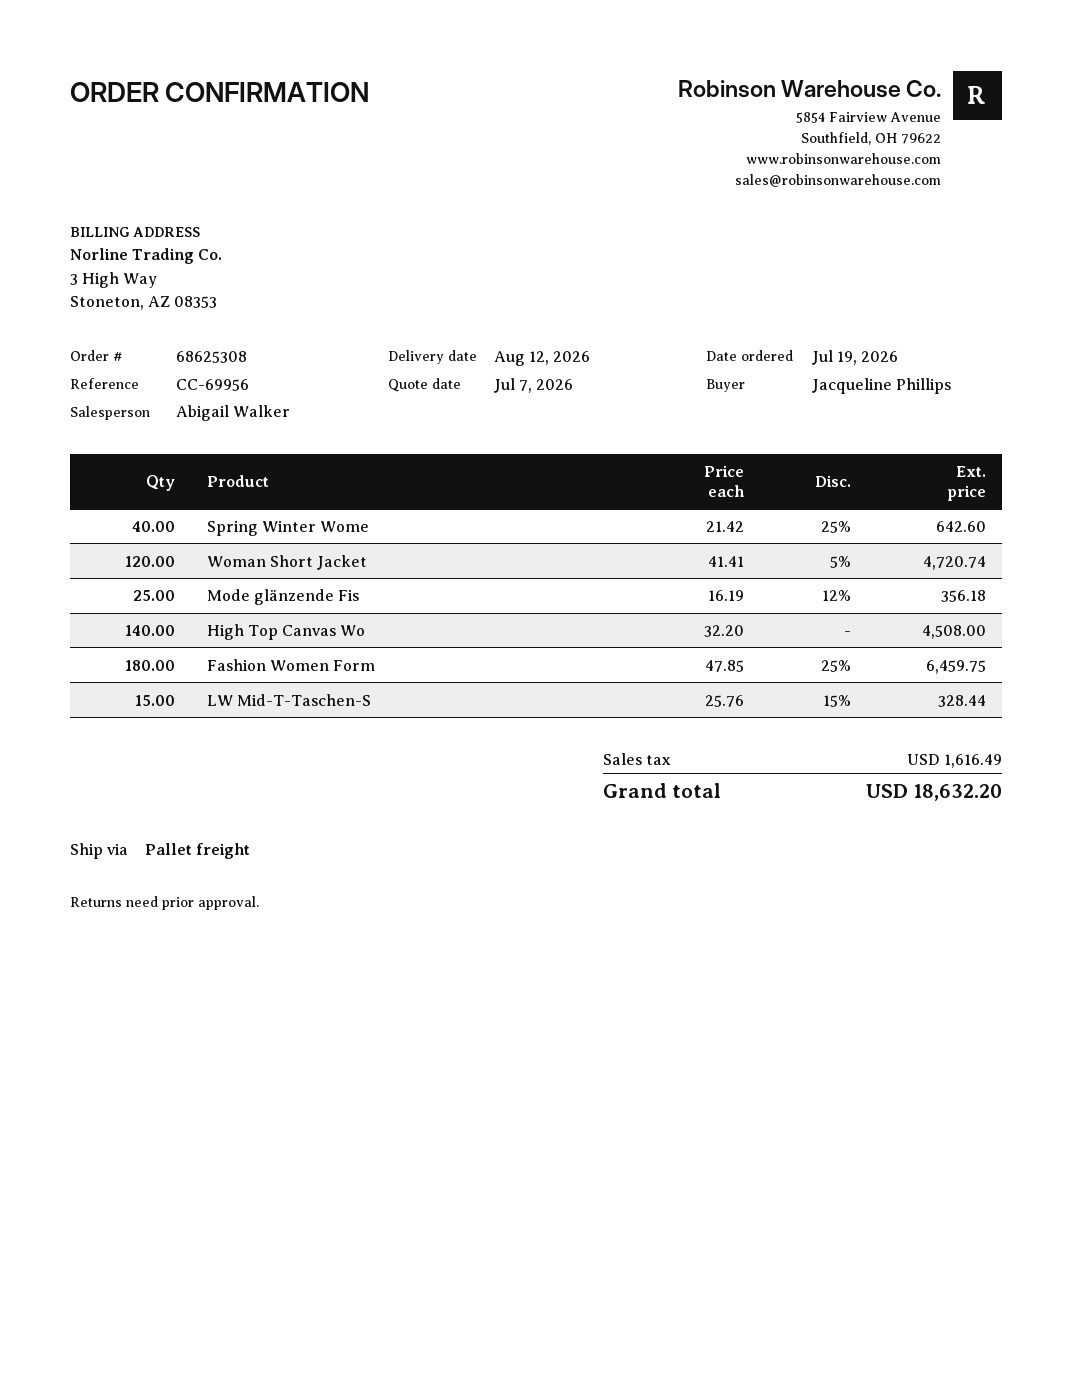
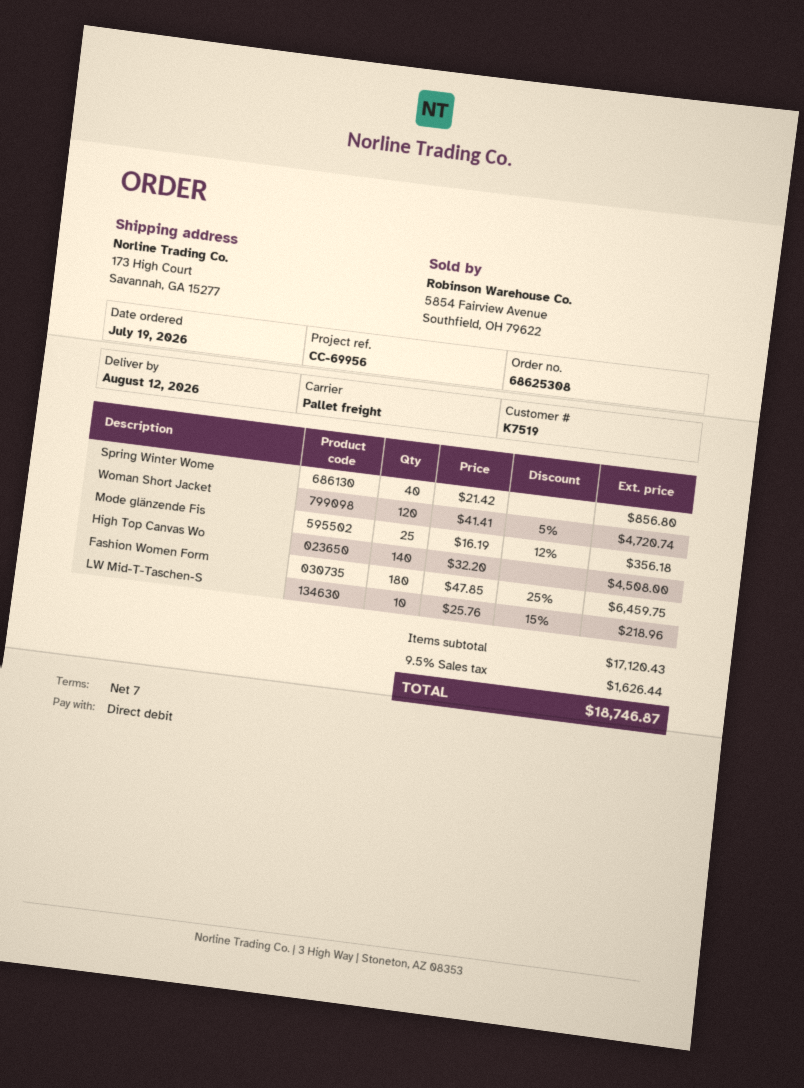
Spring Winter Wome: 40 x 21.42 - 25% = 642.60 -> 40 x 21.42 = 856.80
LW Mid-T-Taschen-S: 15 x 25.76 - 15% = 328.44 -> 10 x 25.76 - 15% = 218.96
tax: 1616.49 -> 1626.44
total: 18632.20 -> 18746.87

